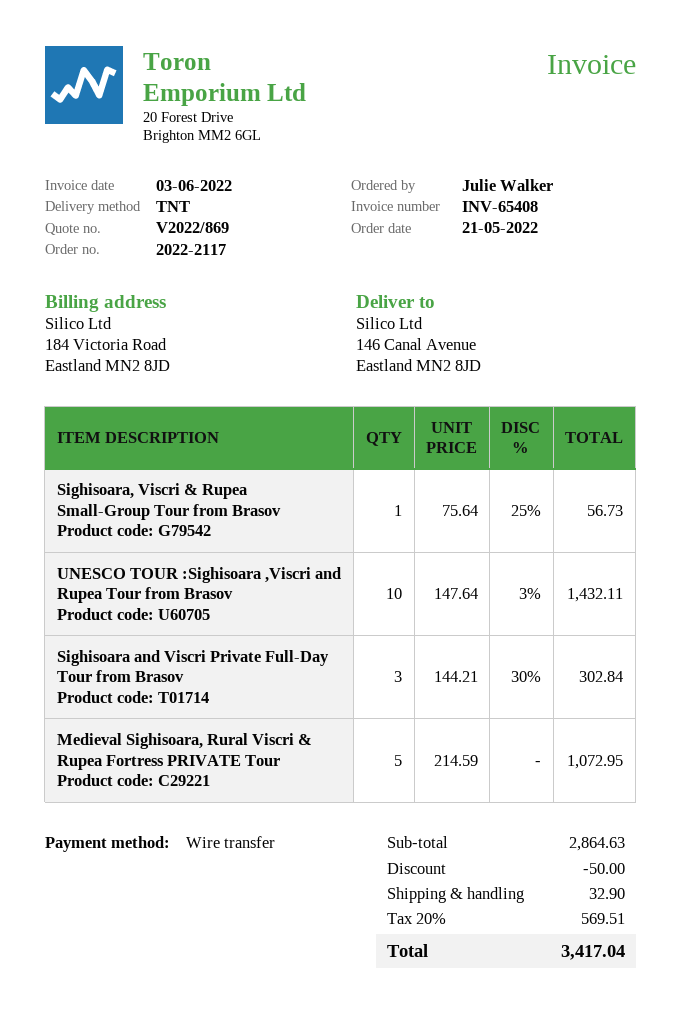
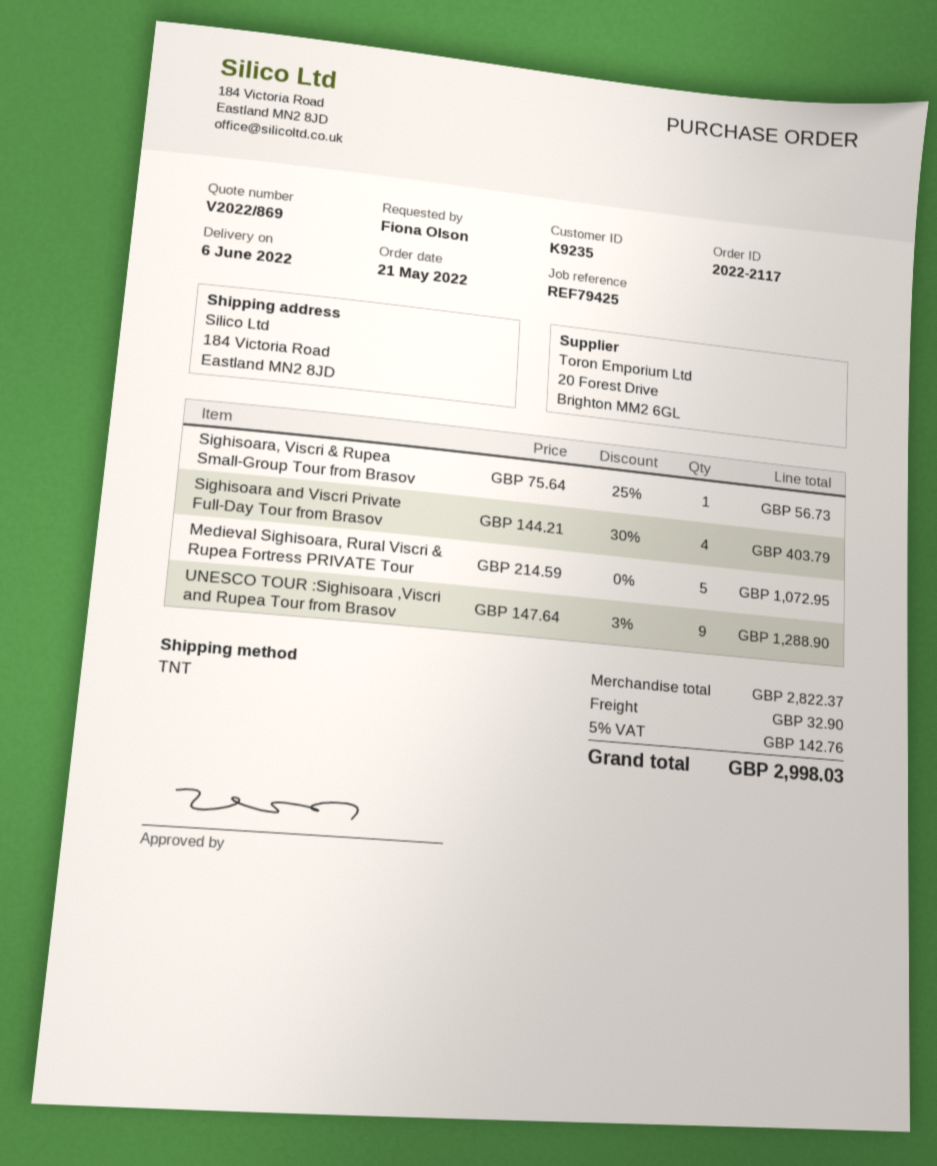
ordered by: Julie Walker -> Fiona Olson
ship to: 146 Canal Avenue, Eastland MN2 8JD -> 184 Victoria Road, Eastland MN2 8JD
UNESCO TOUR :Sighisoara ,Viscri and Rupea Tour from Brasov: 10 x 147.64 - 3% = 1432.11 -> 9 x 147.64 - 3% = 1288.90
Sighisoara and Viscri Private Full-Day Tour from Brasov: 3 x 144.21 - 30% = 302.84 -> 4 x 144.21 - 30% = 403.79
subtotal: 2864.63 -> 2822.37
discount: 50.00 -> none
tax: 20% = 569.51 -> 5% = 142.76
total: 3417.04 -> 2998.03

